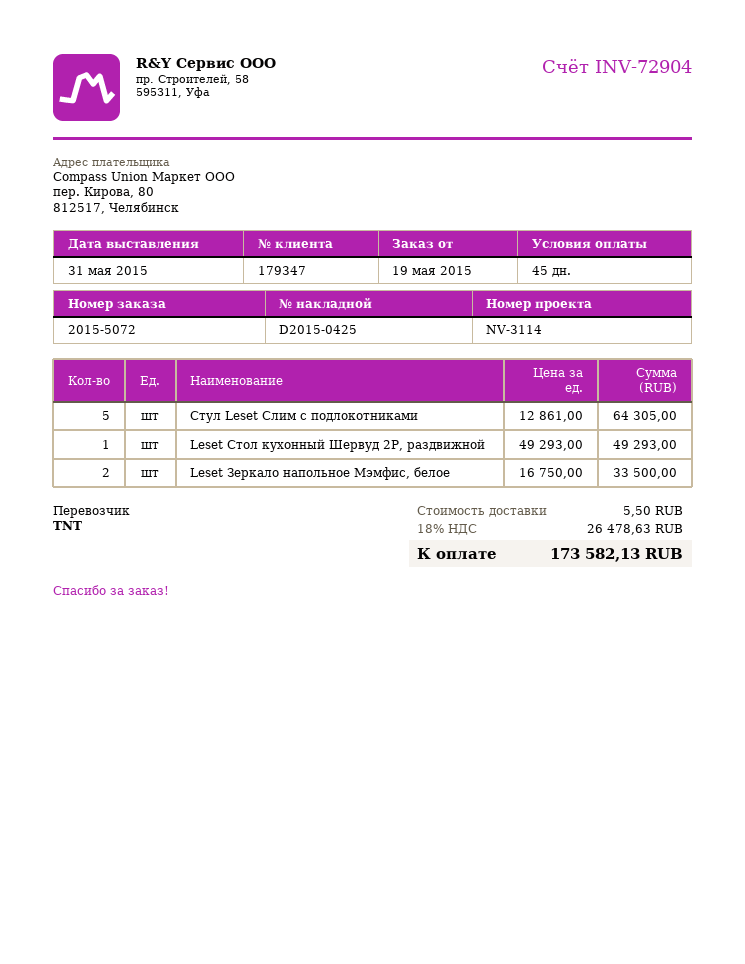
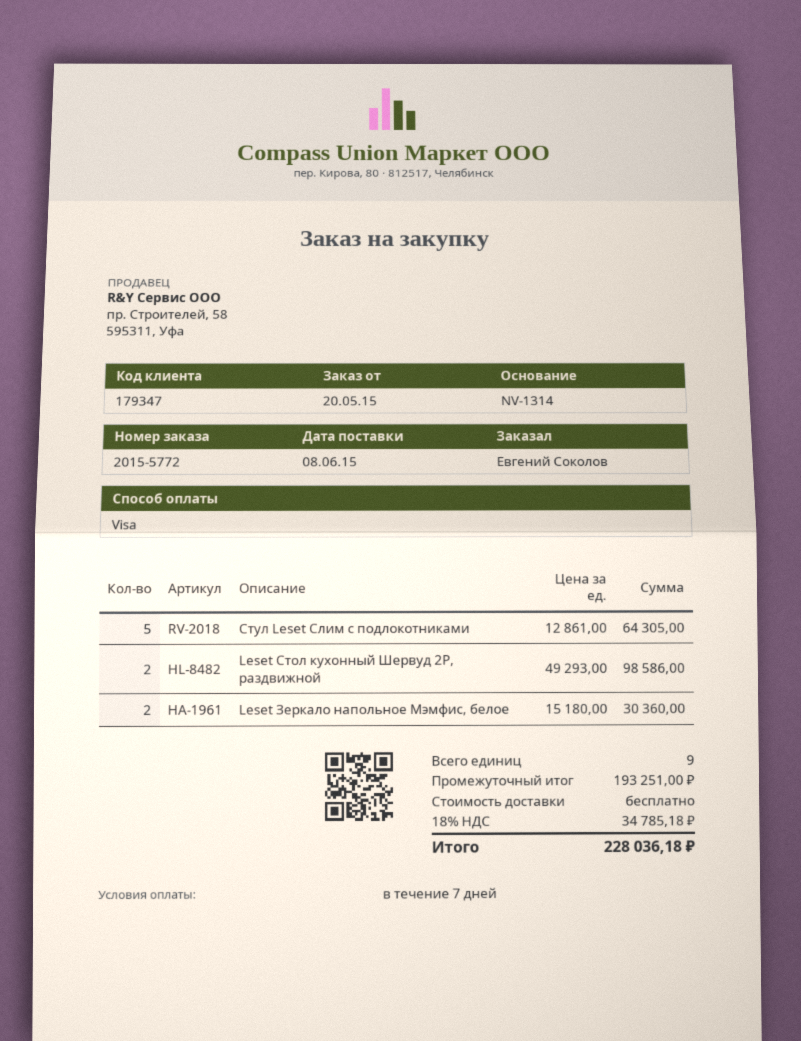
order number: 2015-5072 -> 2015-5772
order date: 2015-05-19 -> 2015-05-20
payment terms: 45 days -> 7 days
reference: NV-3114 -> NV-1314
Leset Стол кухонный Шервуд 2Р, раздвижной: 1 x 49293.00 = 49293.00 -> 2 x 49293.00 = 98586.00
Leset Зеркало напольное Мэмфис, белое: 2 x 16750.00 = 33500.00 -> 2 x 15180.00 = 30360.00
shipping: 5.50 -> 0.00
tax: 18% = 26478.63 -> 18% = 34785.18
total: 173582.13 -> 228036.18

